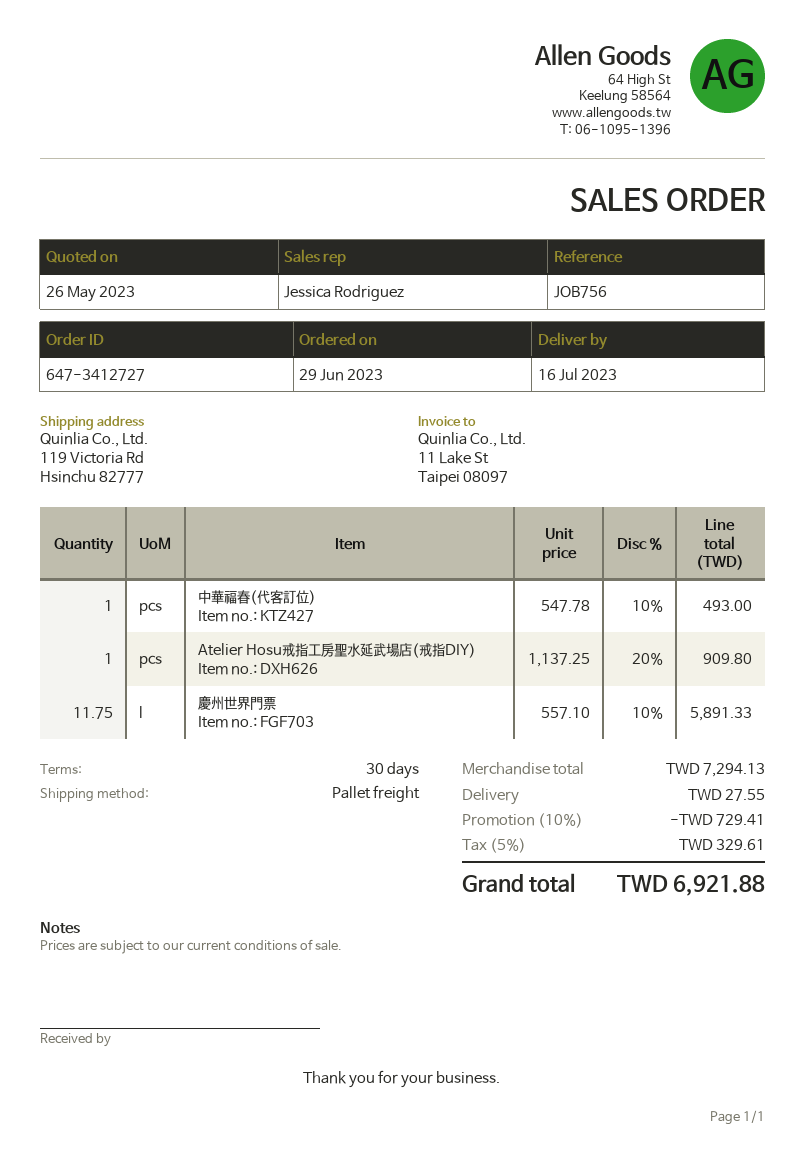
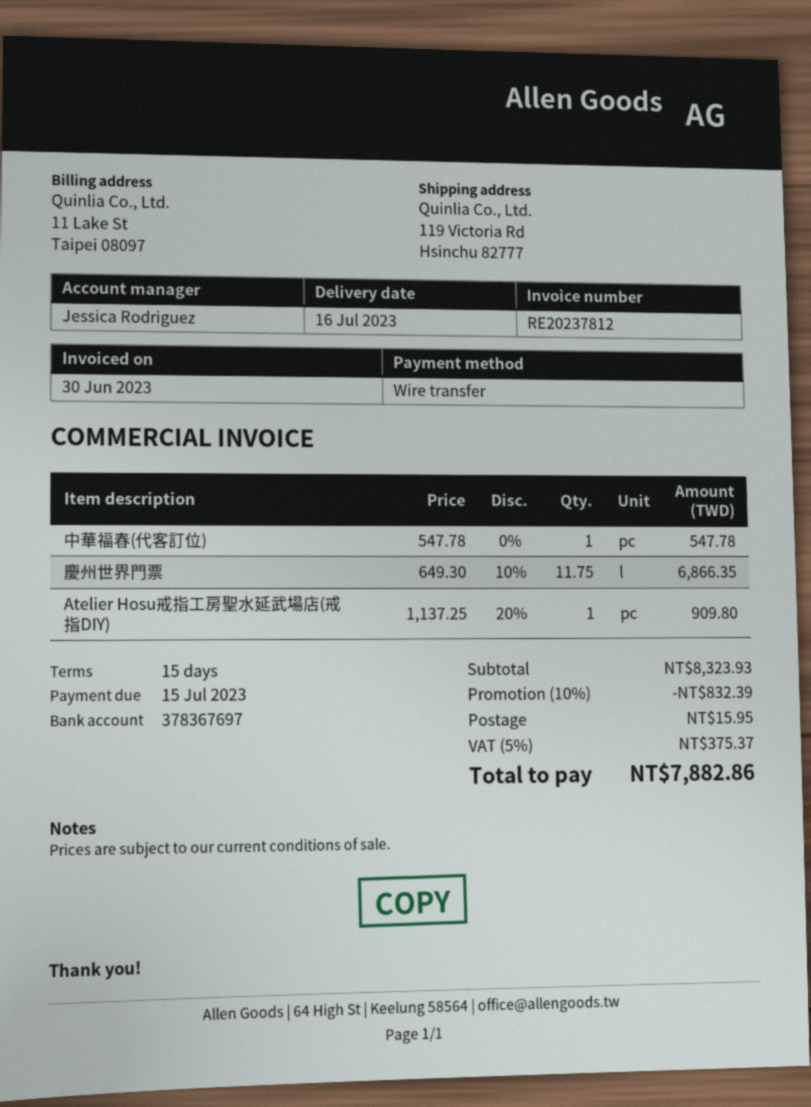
payment terms: 30 days -> 15 days
中華福春(代客訂位): 1 x 547.78 - 10% = 493.00 -> 1 x 547.78 = 547.78
慶州世界門票: 11.75 x 557.10 - 10% = 5891.33 -> 11.75 x 649.30 - 10% = 6866.35
subtotal: 7294.13 -> 8323.93
discount: 10% = 729.41 -> 10% = 832.39
shipping: 27.55 -> 15.95
tax: 5% = 329.61 -> 5% = 375.37
total: 6921.88 -> 7882.86

